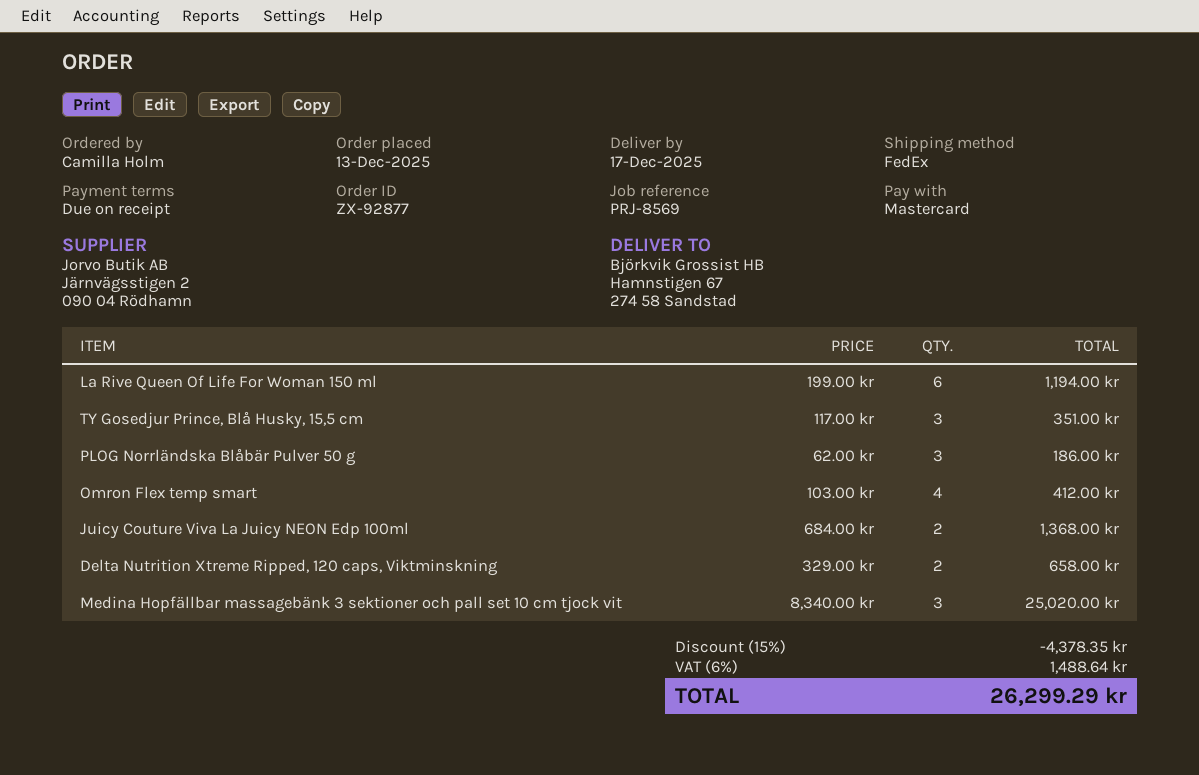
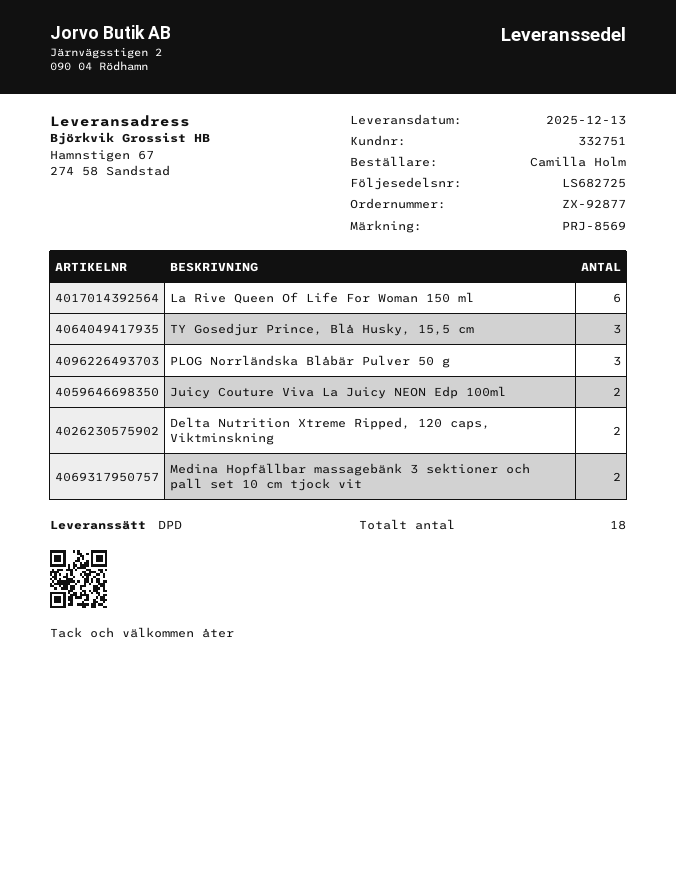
delivery date: 2025-12-17 -> 2025-12-13
shipping method: FedEx -> DPD
Omron Flex temp smart: 4 -> none
Medina Hopfällbar massagebänk 3 sektioner och pall set 10 cm tjock vit: 3 -> 2

